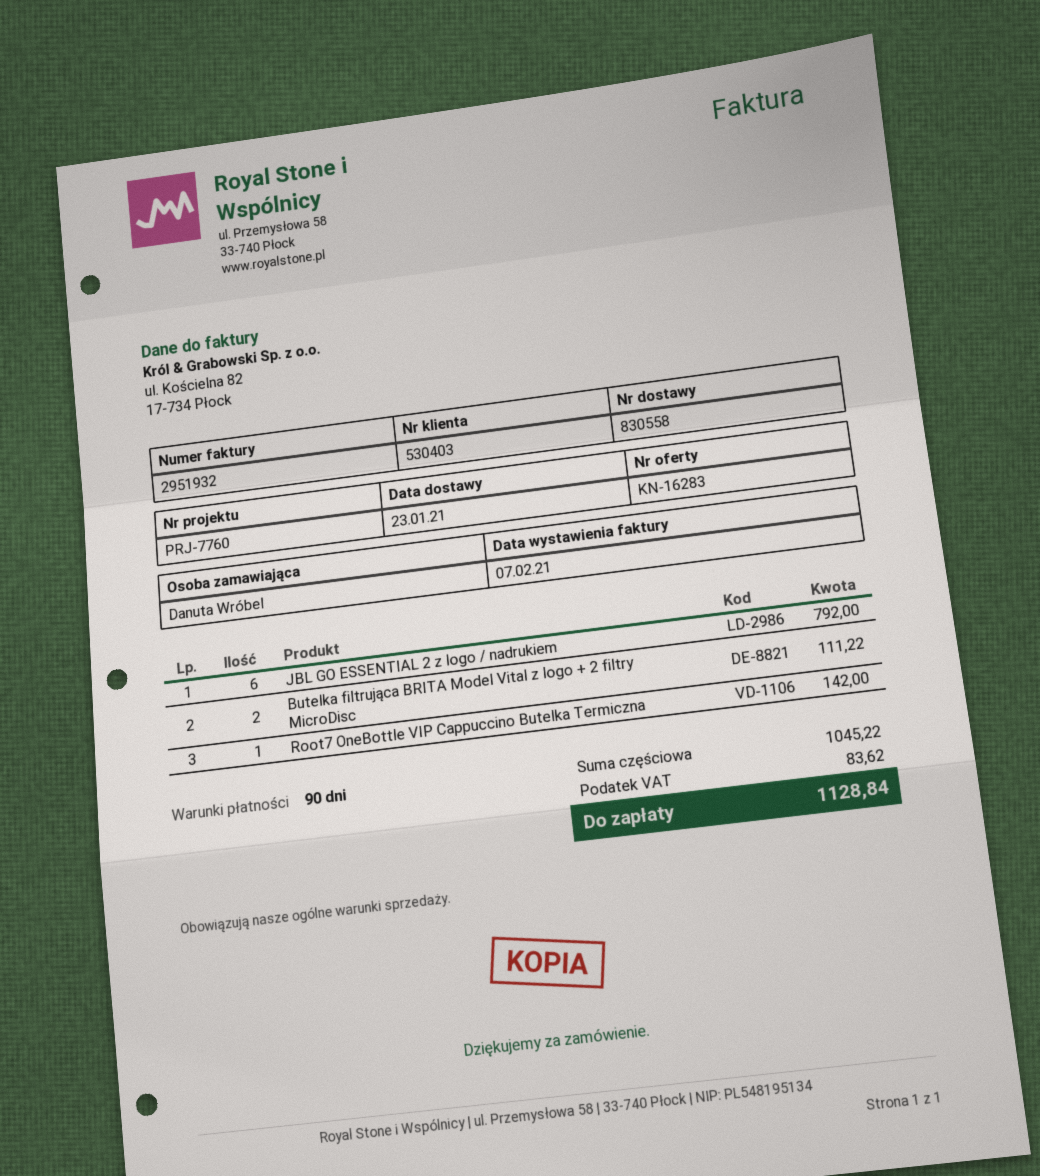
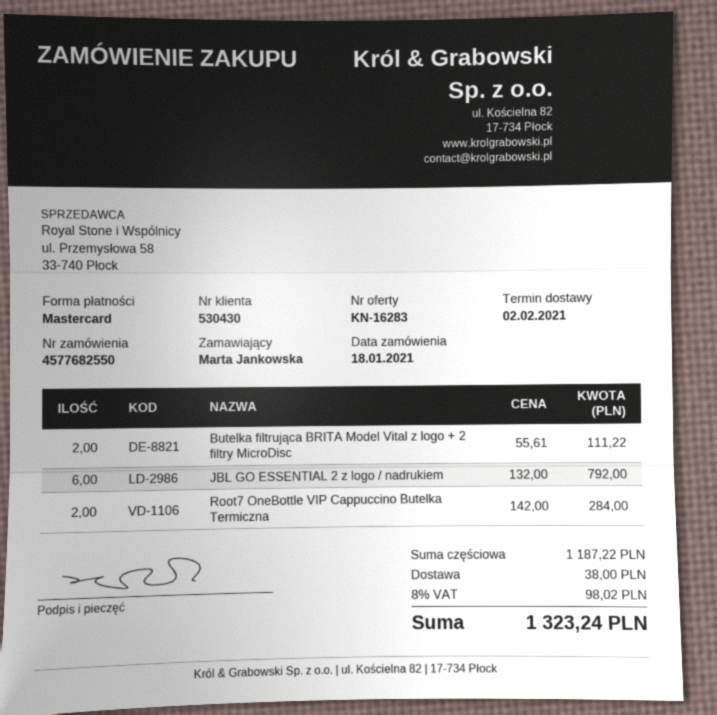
delivery date: 2021-01-23 -> 2021-02-02
customer number: 530403 -> 530430
ordered by: Danuta Wróbel -> Marta Jankowska
Root7 OneBottle VIP Cappuccino Butelka Termiczna: 1 for 142.00 -> 2 for 284.00
subtotal: 1045.22 -> 1187.22
shipping: none -> 38.00
tax: 83.62 -> 98.02
total: 1128.84 -> 1323.24

